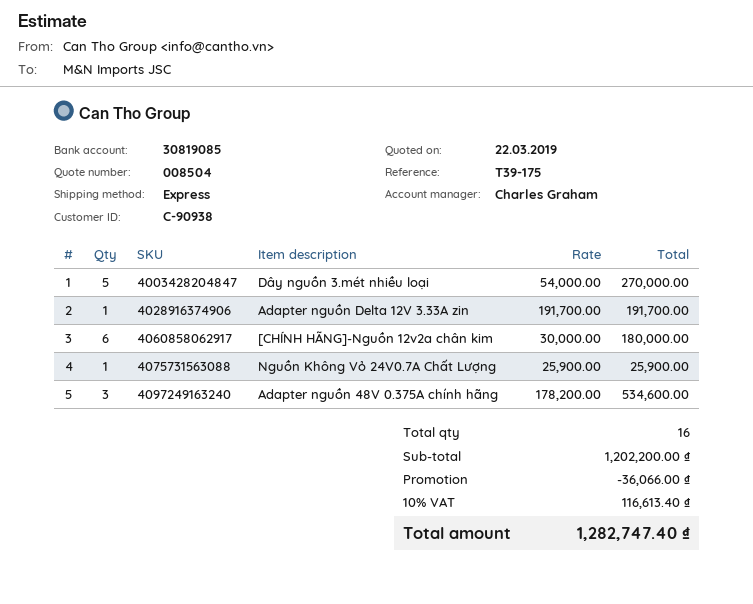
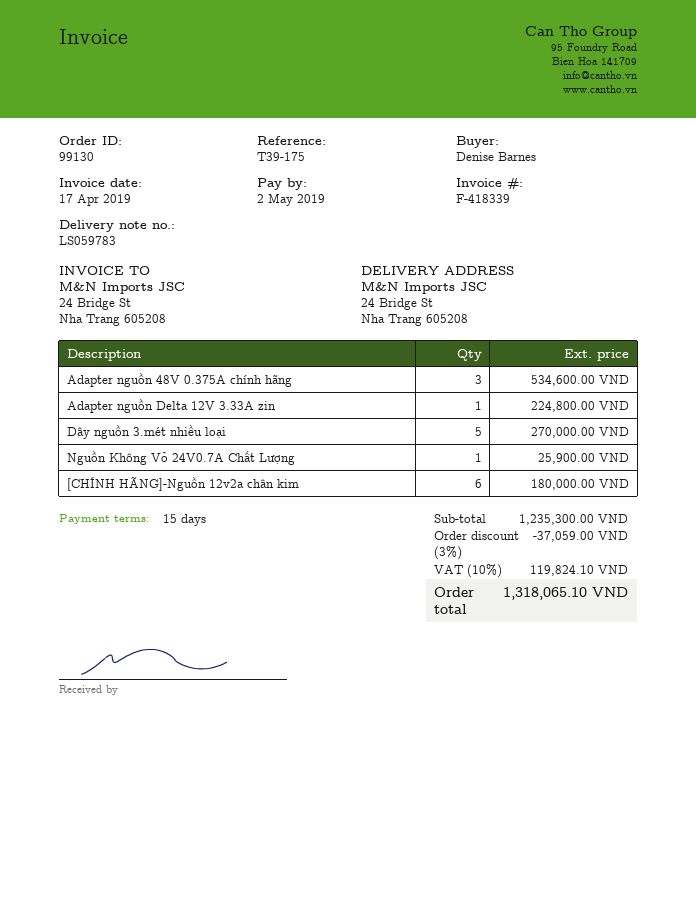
Adapter nguồn Delta 12V 3.33A zin: 1 for 191700.00 -> 1 for 224800.00
subtotal: 1202200.00 -> 1235300.00
discount: 36066.00 -> 37059.00
tax: 10% = 116613.40 -> 10% = 119824.10
total: 1282747.40 -> 1318065.10

